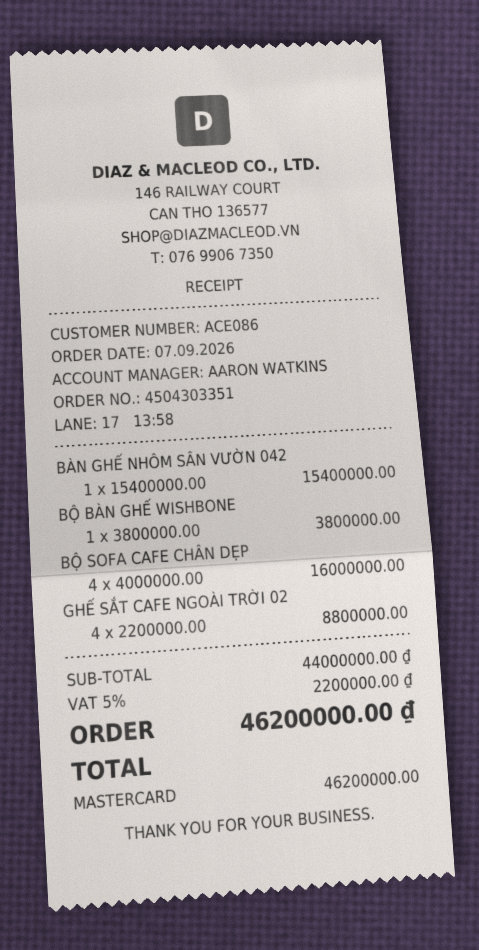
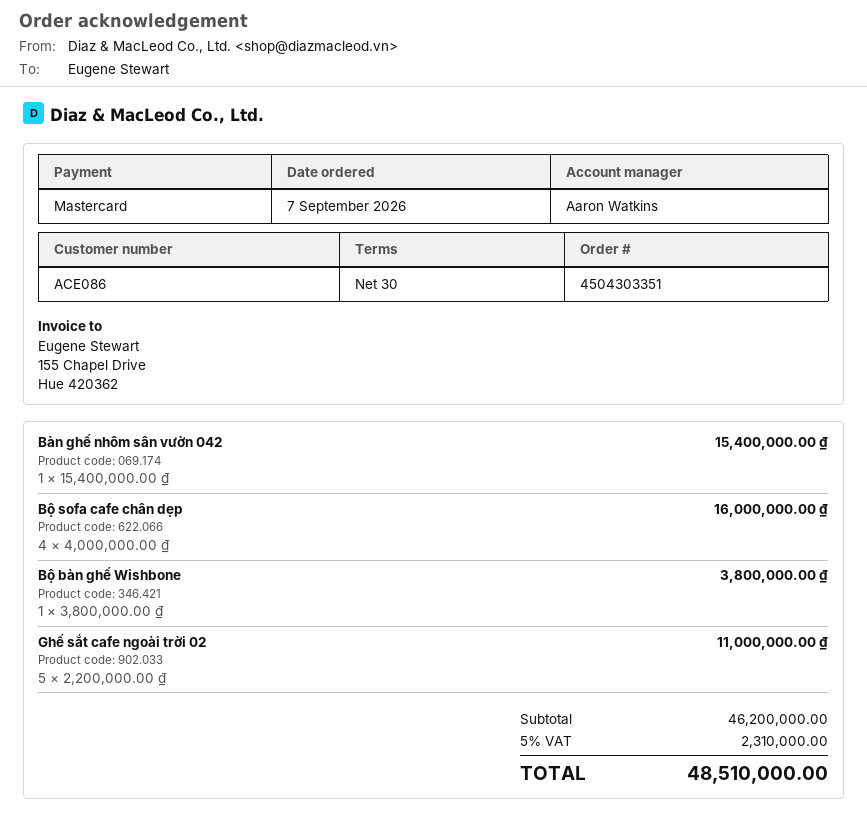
GHẾ SẮT CAFE NGOÀI TRỜI 02: 4 x 2200000.00 = 8800000.00 -> 5 x 2200000.00 = 11000000.00
subtotal: 44000000.00 -> 46200000.00
tax: 5% = 2200000.00 -> 5% = 2310000.00
total: 46200000.00 -> 48510000.00

